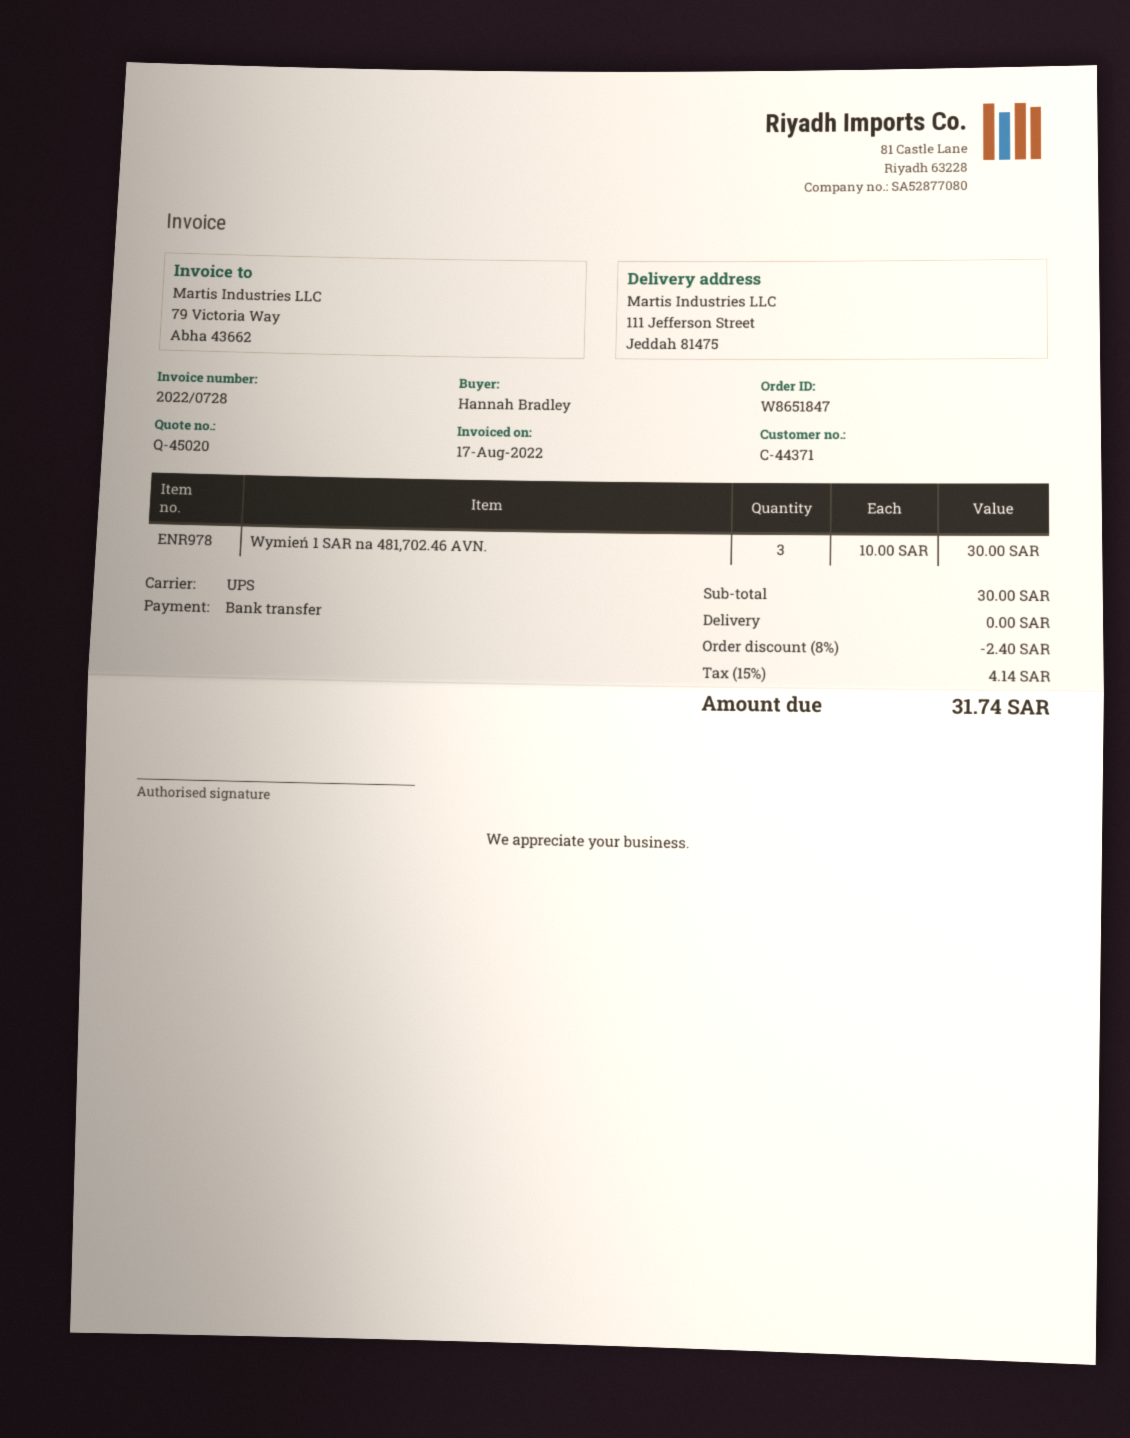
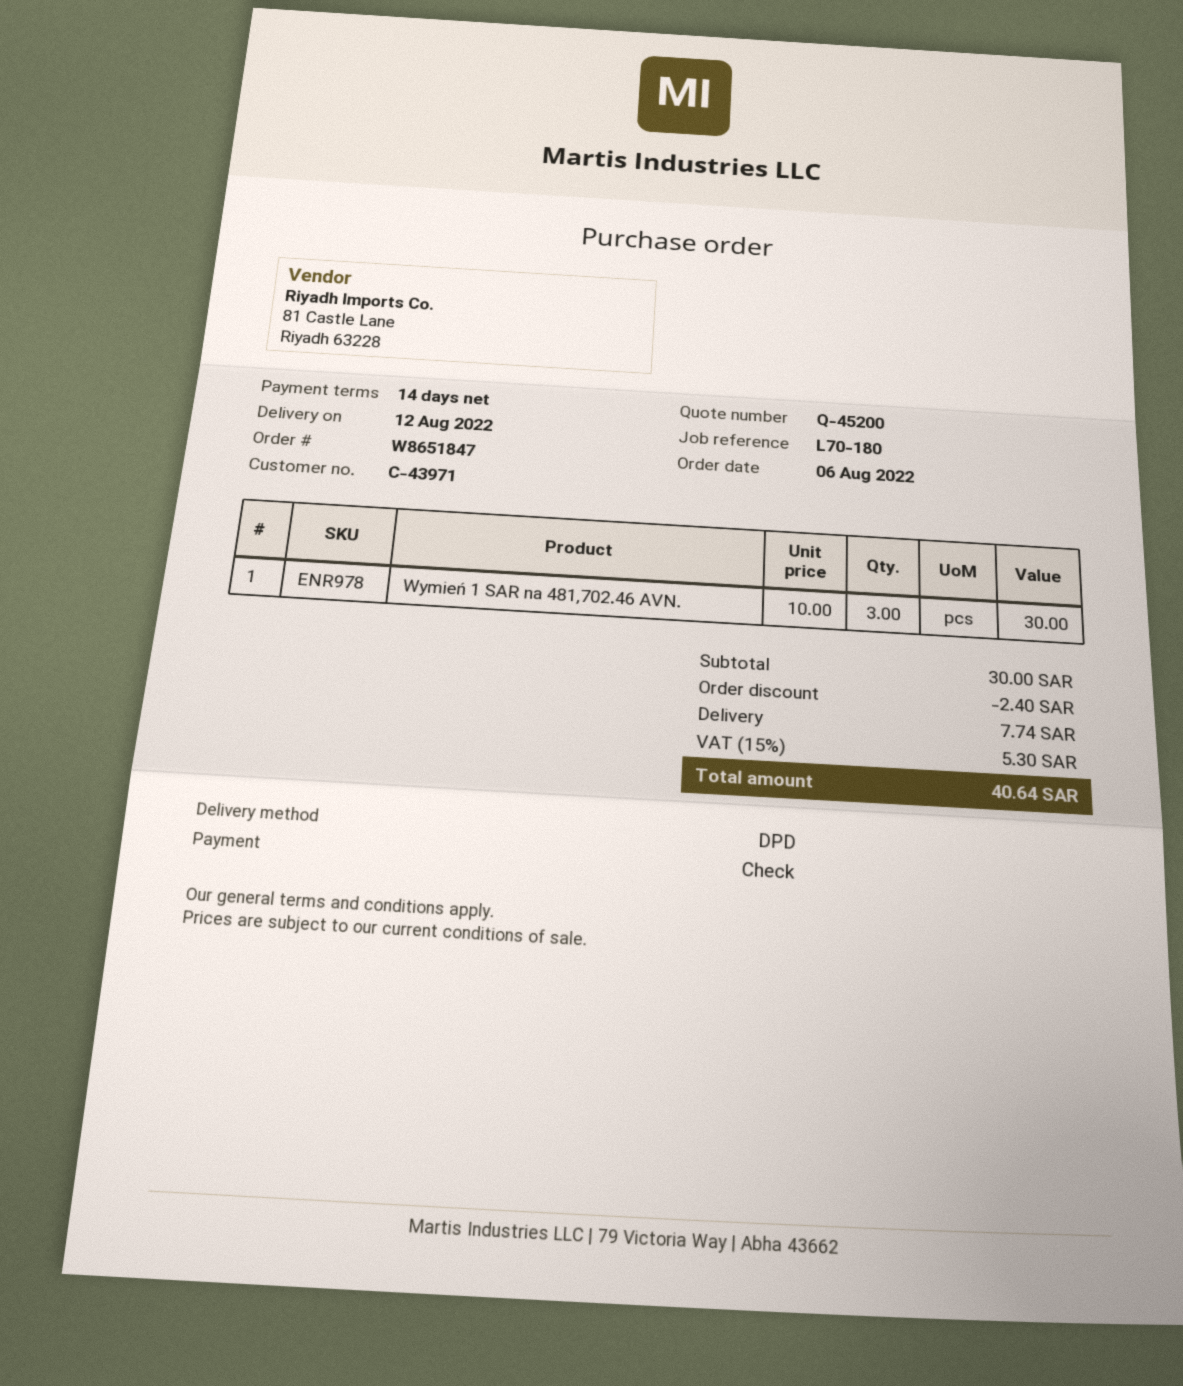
quote number: Q-45020 -> Q-45200
customer number: C-44371 -> C-43971
payment method: bank transfer -> cheque
shipping method: UPS -> DPD
shipping: 0.00 -> 7.74
tax: 15% = 4.14 -> 15% = 5.30
total: 31.74 -> 40.64

